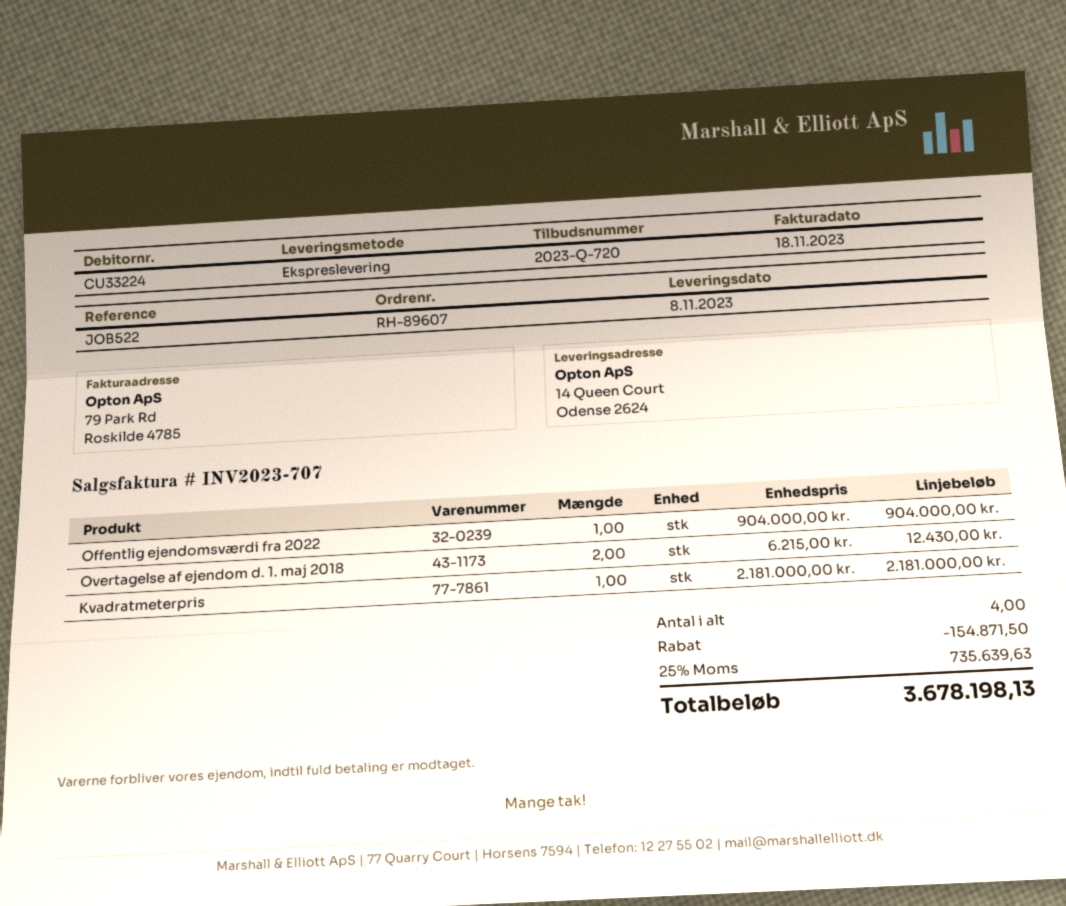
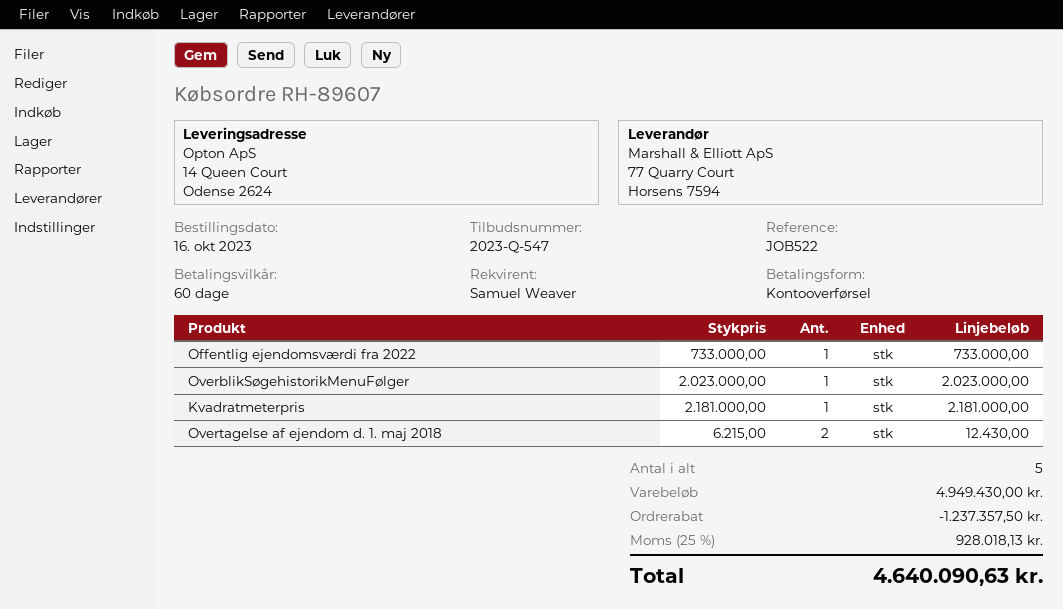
quote number: 2023-Q-720 -> 2023-Q-547
Offentlig ejendomsværdi fra 2022: 1 x 904000.00 = 904000.00 -> 1 x 733000.00 = 733000.00
OverblikSøgehistorikMenuFølger: none -> 1 x 2023000.00 = 2023000.00
total quantity: 4 -> 5
discount: 154871.50 -> 1237357.50
tax: 25% = 735639.63 -> 25% = 928018.13
total: 3678198.13 -> 4640090.63

